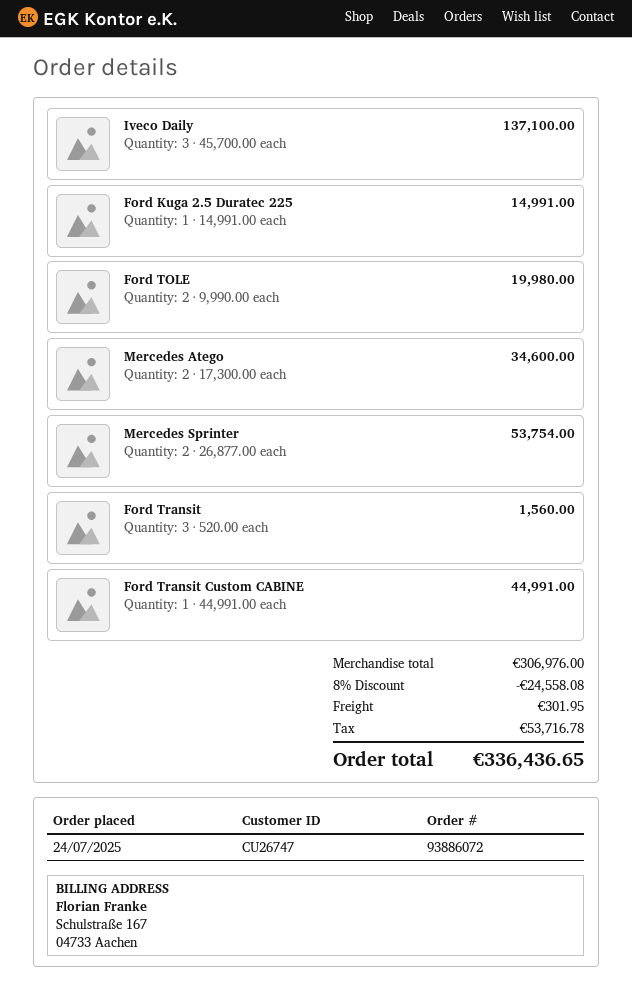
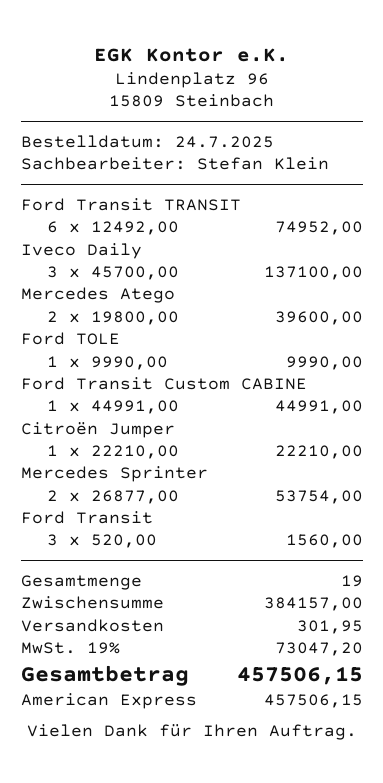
Ford Kuga 2.5 Duratec 225: 1 x 14991.00 = 14991.00 -> none
Ford TOLE: 2 x 9990.00 = 19980.00 -> 1 x 9990.00 = 9990.00
Mercedes Atego: 2 x 17300.00 = 34600.00 -> 2 x 19800.00 = 39600.00
Ford Transit TRANSIT: none -> 6 x 12492.00 = 74952.00
Citroën Jumper: none -> 1 x 22210.00 = 22210.00
subtotal: 306976.00 -> 384157.00
discount: 8% = 24558.08 -> none
tax: 53716.78 -> 73047.20
total: 336436.65 -> 457506.15

